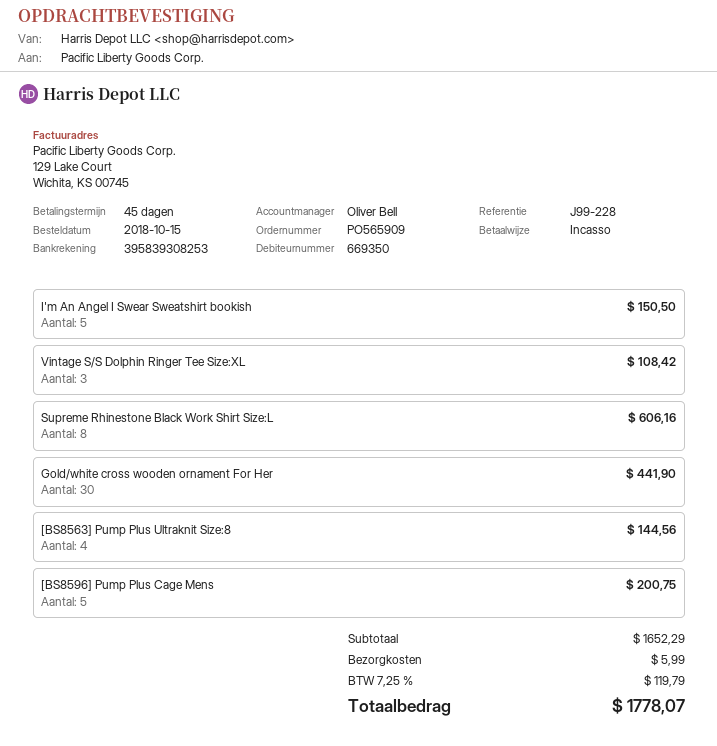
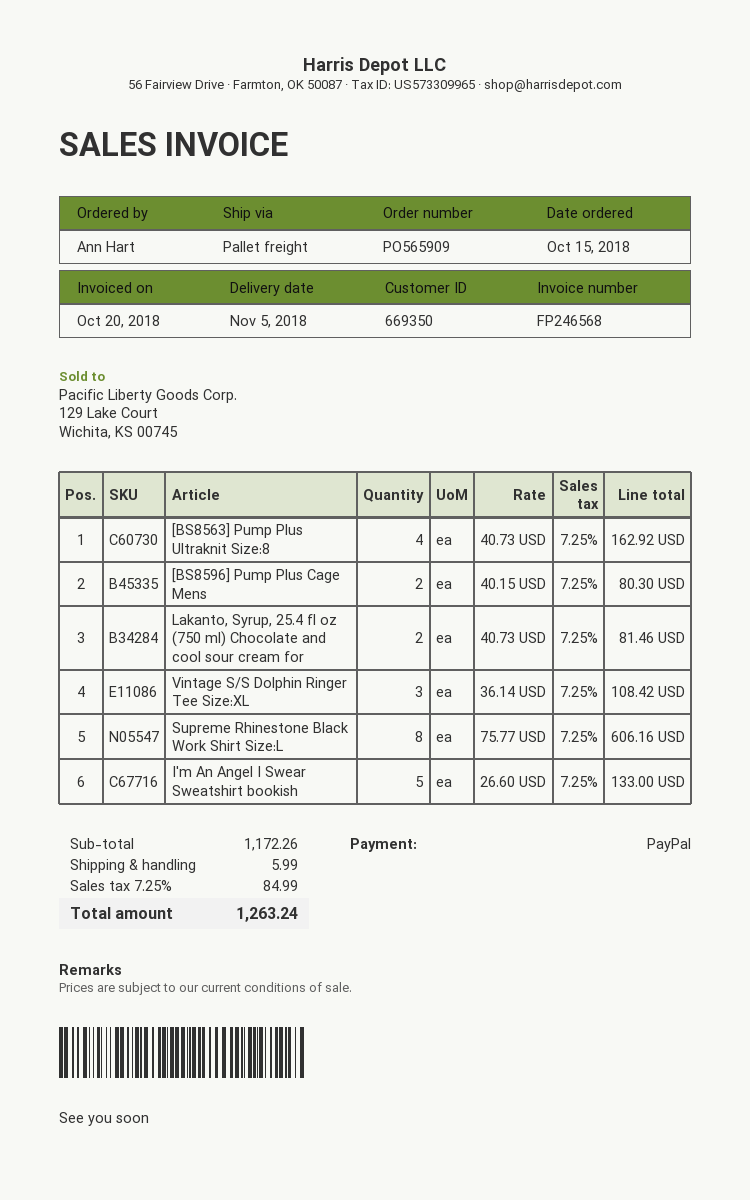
payment method: direct debit -> PayPal
I'm An Angel I Swear Sweatshirt bookish: 5 for 150.50 -> 5 for 133.00
Gold/white cross wooden ornament For Her: 30 for 441.90 -> none
[BS8563] Pump Plus Ultraknit Size:8: 4 for 144.56 -> 4 for 162.92
[BS8596] Pump Plus Cage Mens: 5 for 200.75 -> 2 for 80.30
Lakanto, Syrup, 25.4 fl oz (750 ml) Chocolate and cool sour cream for: none -> 2 for 81.46
subtotal: 1652.29 -> 1172.26
tax: 7.25% = 119.79 -> 7.25% = 84.99
total: 1778.07 -> 1263.24

